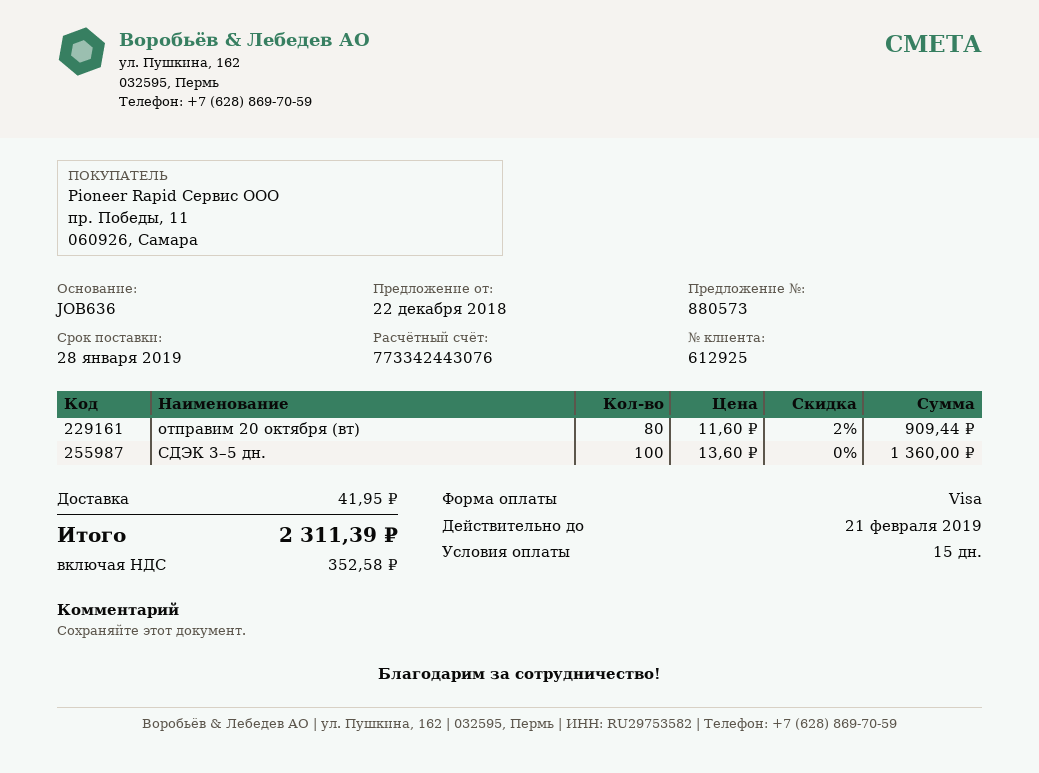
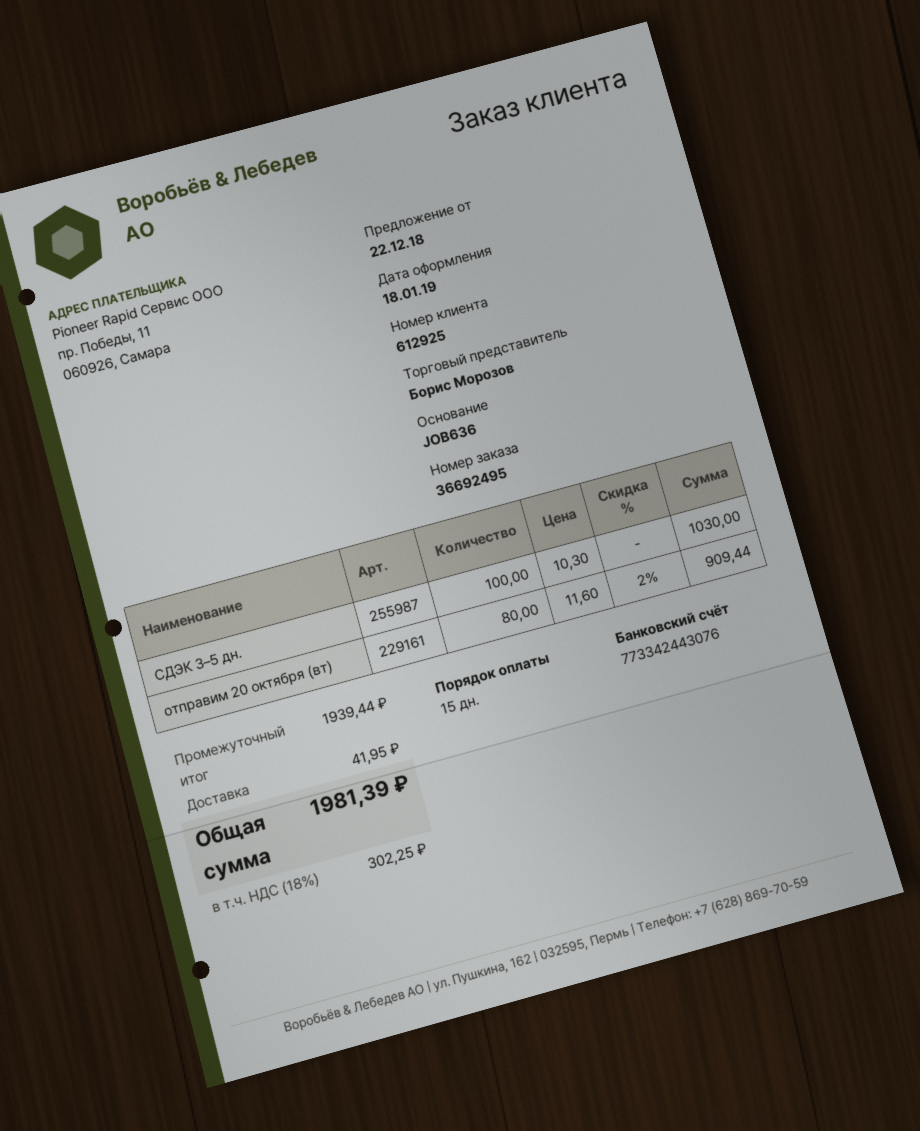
СДЭК 3–5 дн.: 100 x 13.60 = 1360.00 -> 100 x 10.30 = 1030.00
tax: 352.58 -> 302.25
total: 2311.39 -> 1981.39

